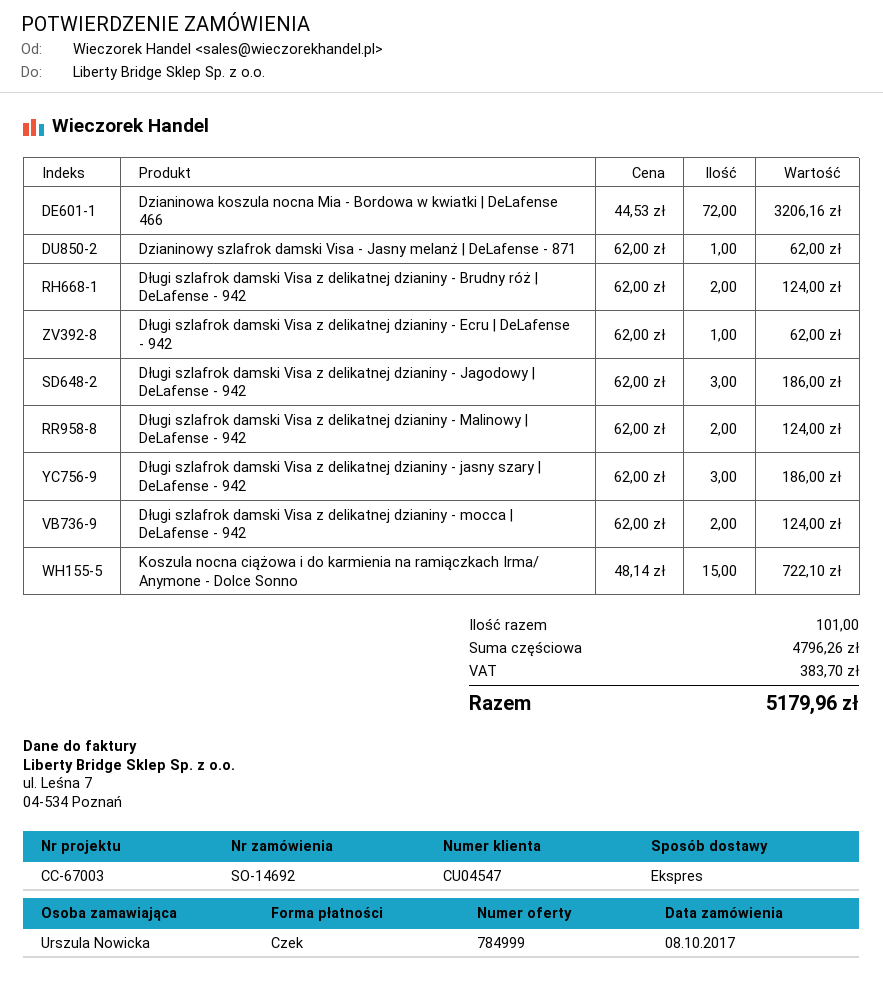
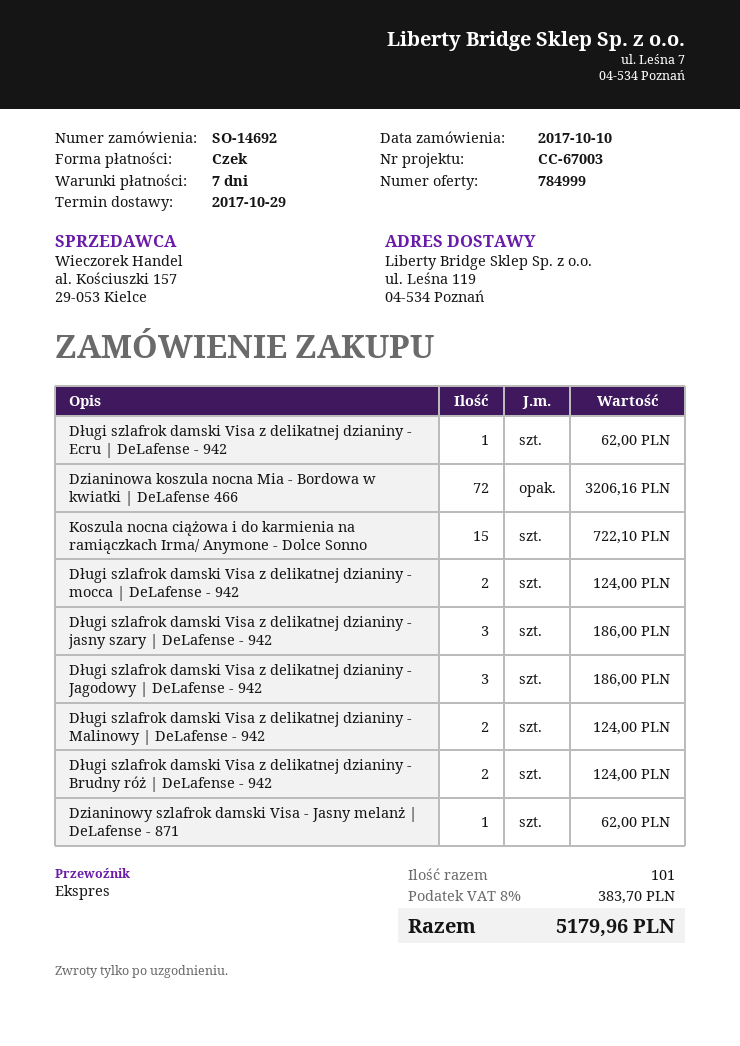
order date: 2017-10-08 -> 2017-10-10

